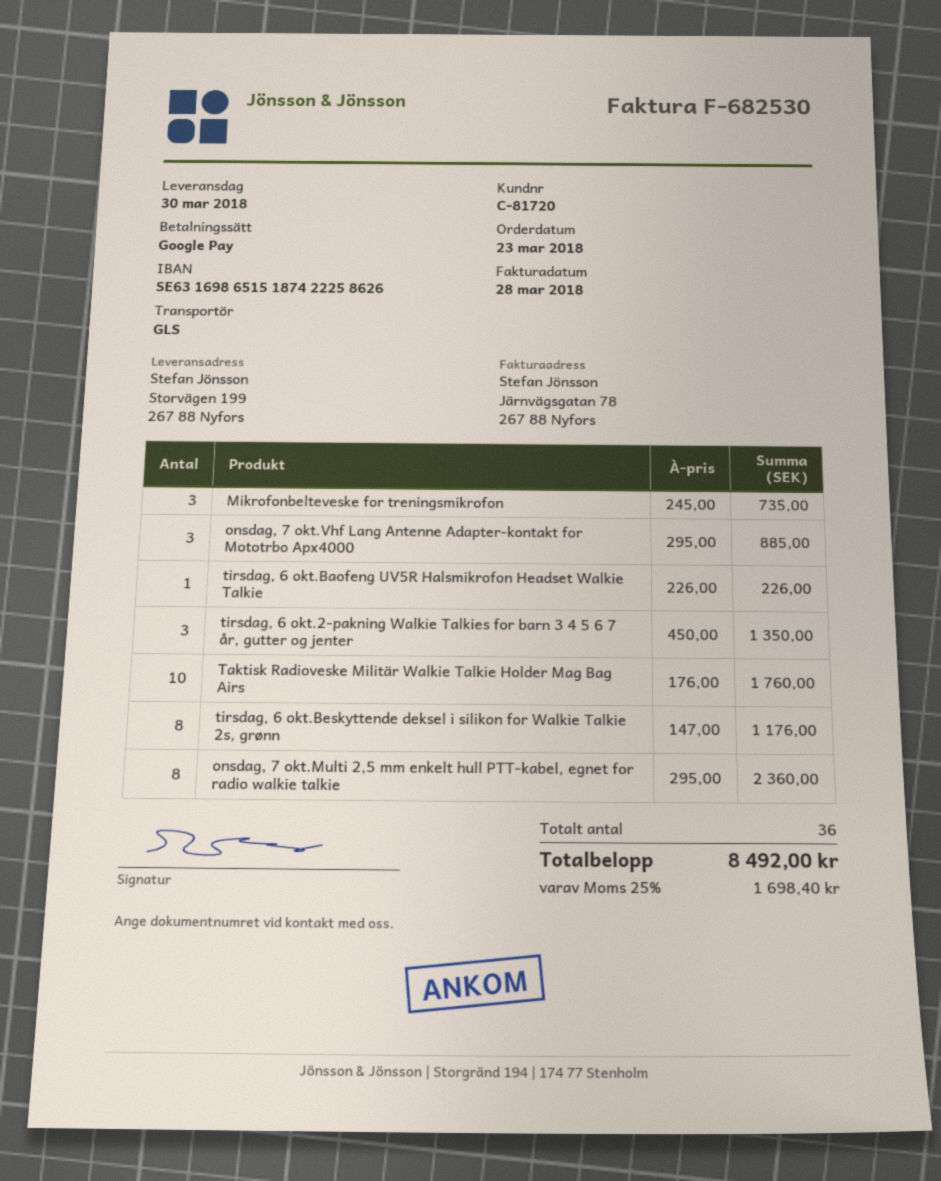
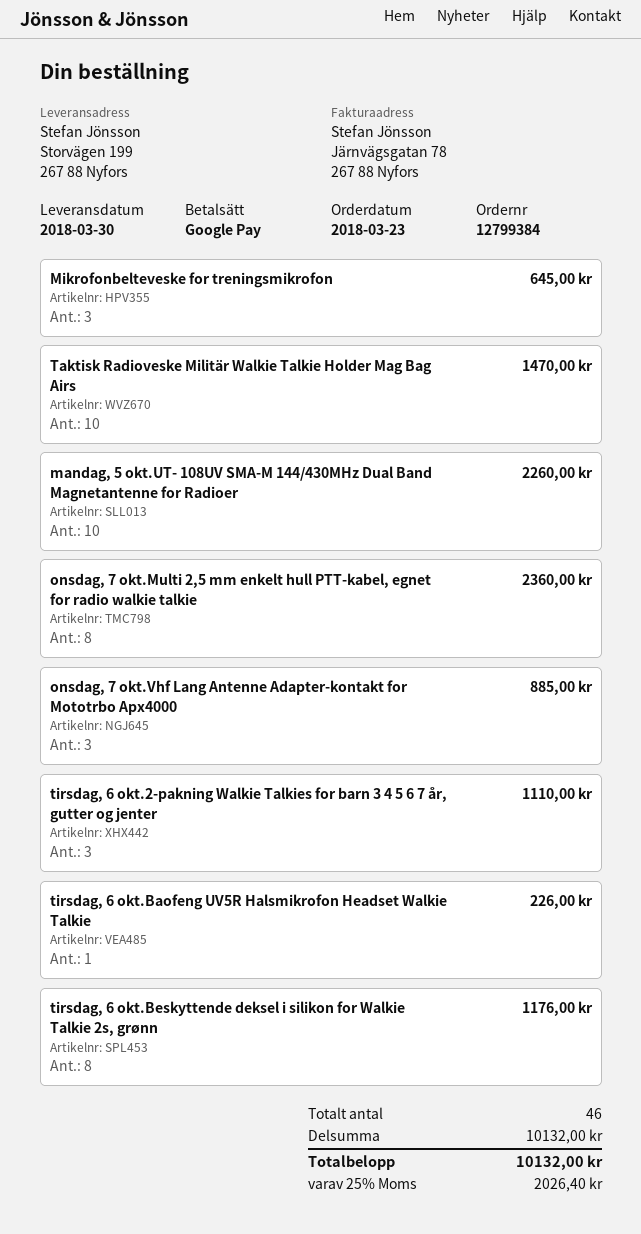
Mikrofonbelteveske for treningsmikrofon: 3 for 735.00 -> 3 for 645.00
tirsdag, 6 okt.2-pakning Walkie Talkies for barn 3 4 5 6 7 år, gutter og jenter: 3 for 1350.00 -> 3 for 1110.00
Taktisk Radioveske Militär Walkie Talkie Holder Mag Bag Airs: 10 for 1760.00 -> 10 for 1470.00
mandag, 5 okt.UT- 108UV SMA-M 144/430MHz Dual Band Magnetantenne for Radioer: none -> 10 for 2260.00
total quantity: 36 -> 46
tax: 25% = 1698.40 -> 25% = 2026.40
total: 8492.00 -> 10132.00

